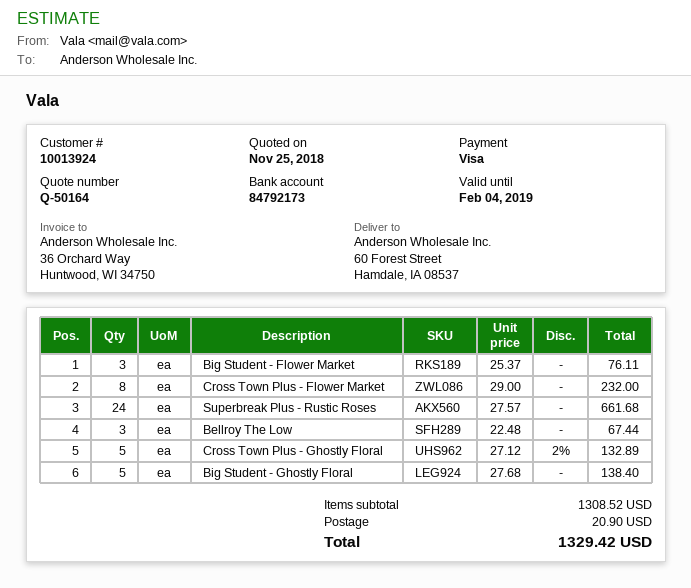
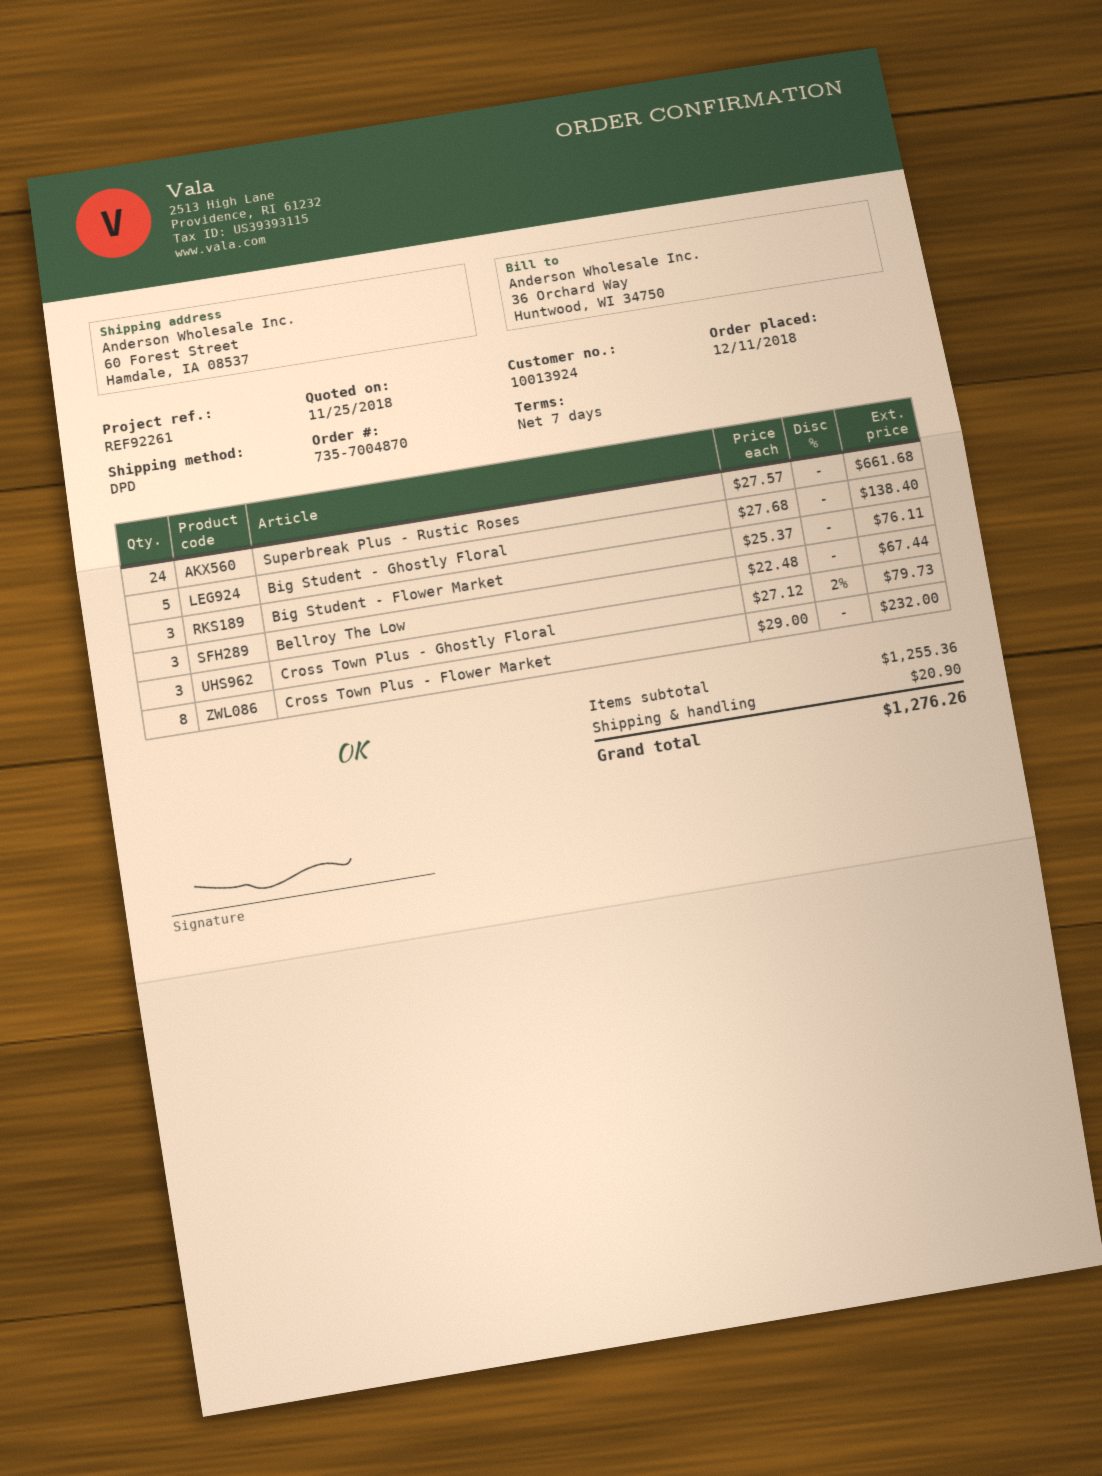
Cross Town Plus - Ghostly Floral: 5 x 27.12 - 2% = 132.89 -> 3 x 27.12 - 2% = 79.73
subtotal: 1308.52 -> 1255.36
total: 1329.42 -> 1276.26

